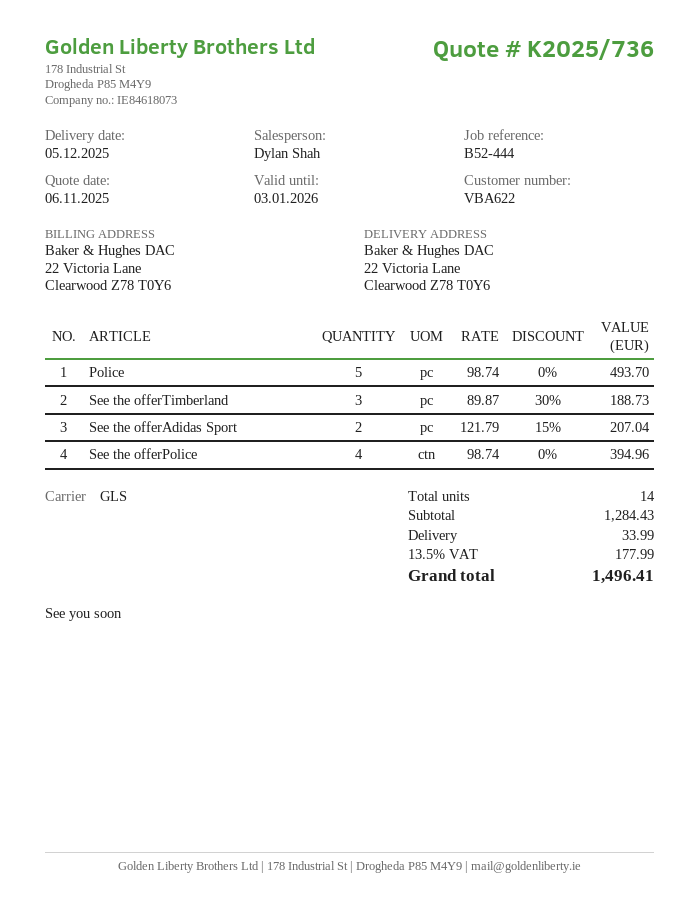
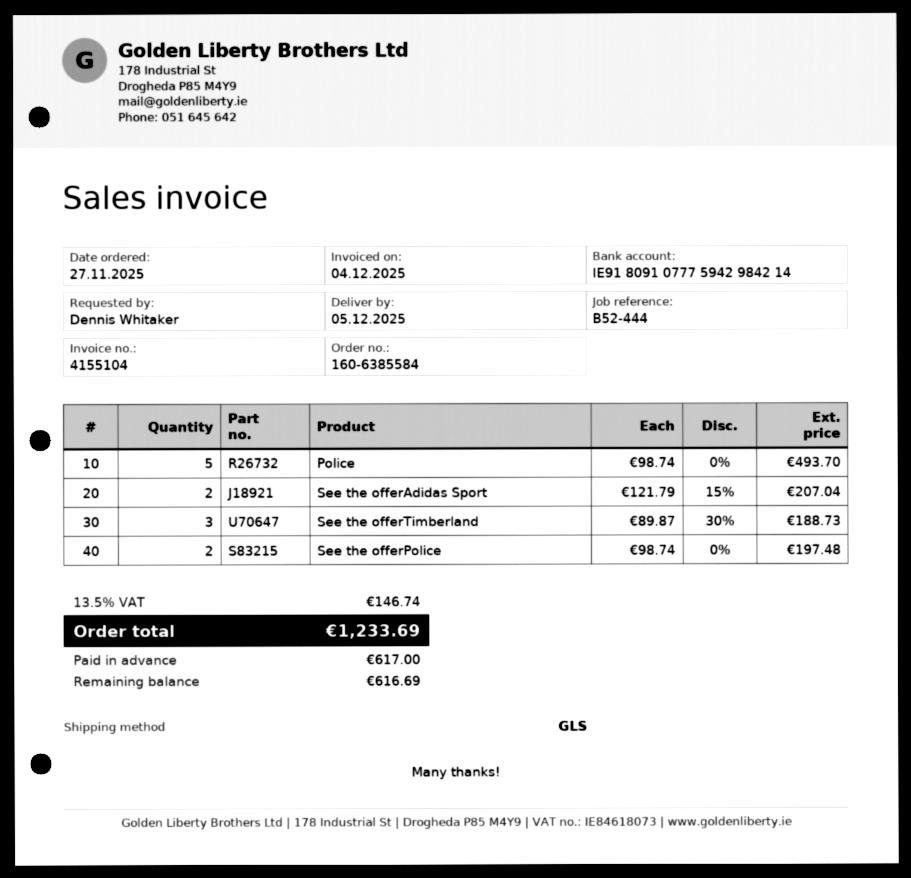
See the offerPolice: 4 x 98.74 = 394.96 -> 2 x 98.74 = 197.48
shipping: 33.99 -> none
tax: 13.5% = 177.99 -> 13.5% = 146.74
total: 1496.41 -> 1233.69

